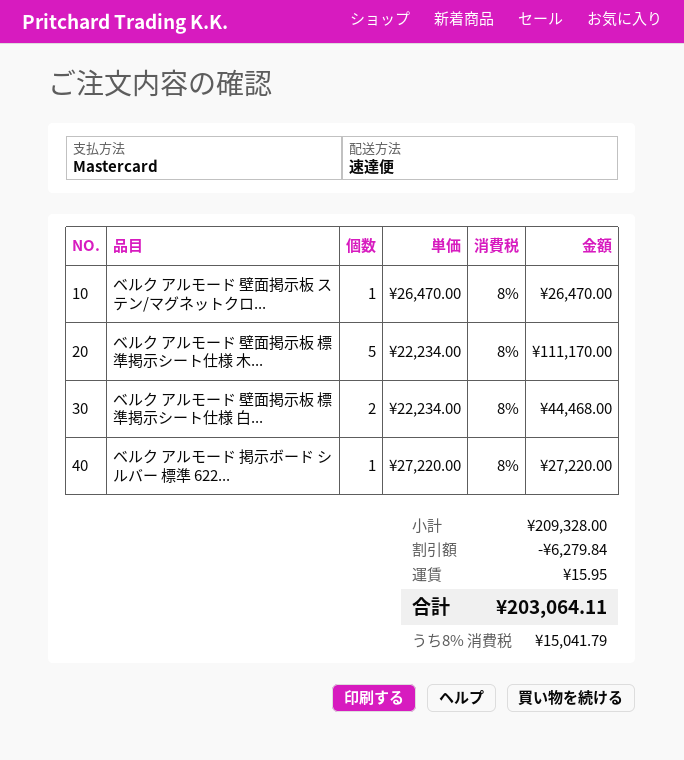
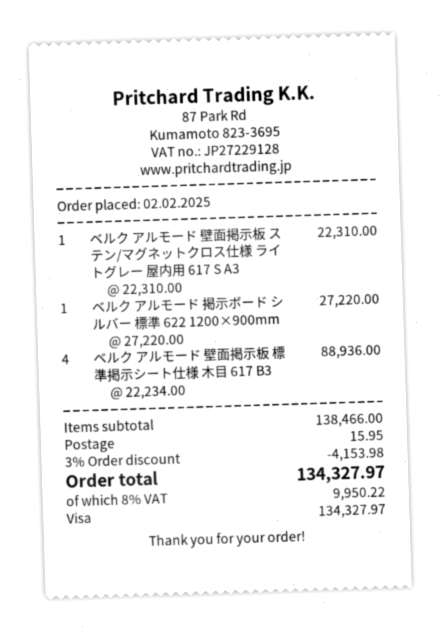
payment method: Mastercard -> Visa
ベルク アルモード 壁面掲示板 ステン/マグネットクロ...: 1 x 26470.00 = 26470.00 -> 1 x 22310.00 = 22310.00
ベルク アルモード 壁面掲示板 標準掲示シート仕様 木...: 5 x 22234.00 = 111170.00 -> 4 x 22234.00 = 88936.00
ベルク アルモード 壁面掲示板 標準掲示シート仕様 白...: 2 x 22234.00 = 44468.00 -> none
subtotal: 209328.00 -> 138466.00
discount: 6279.84 -> 4153.98
tax: 8% = 15041.79 -> 8% = 9950.22
total: 203064.11 -> 134327.97

